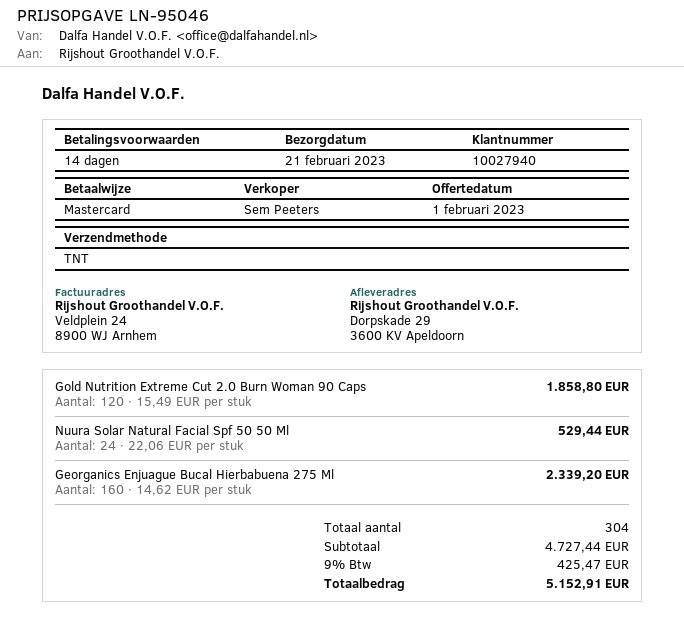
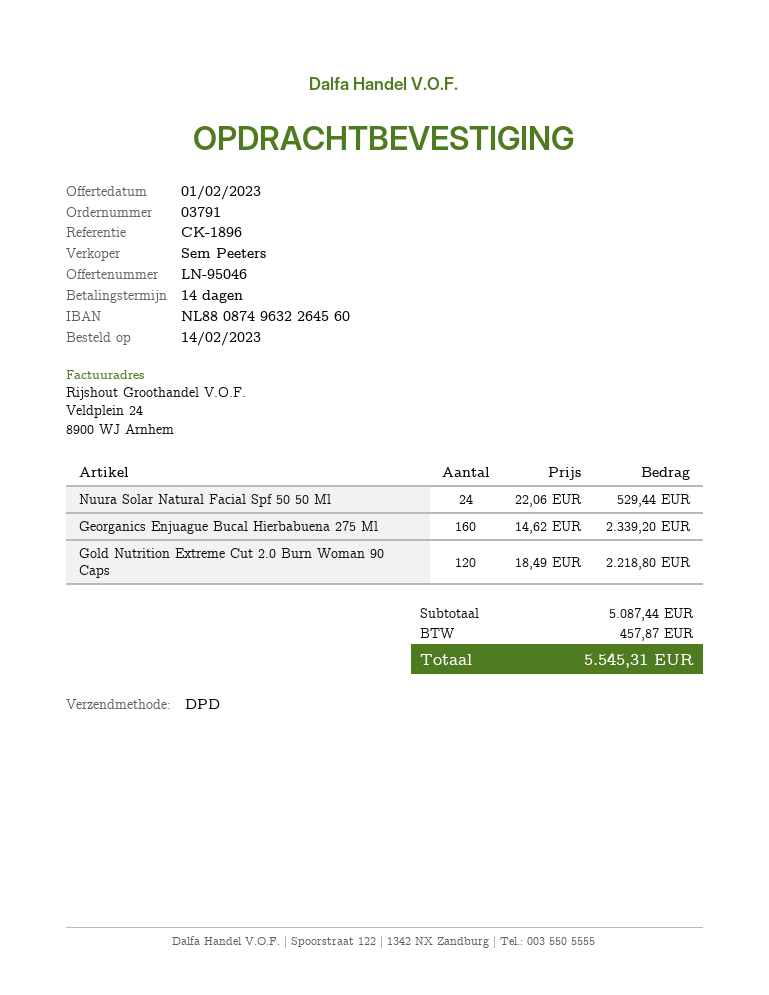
shipping method: TNT -> DPD
Gold Nutrition Extreme Cut 2.0 Burn Woman 90 Caps: 120 x 15.49 = 1858.80 -> 120 x 18.49 = 2218.80
subtotal: 4727.44 -> 5087.44
tax: 425.47 -> 457.87
total: 5152.91 -> 5545.31

